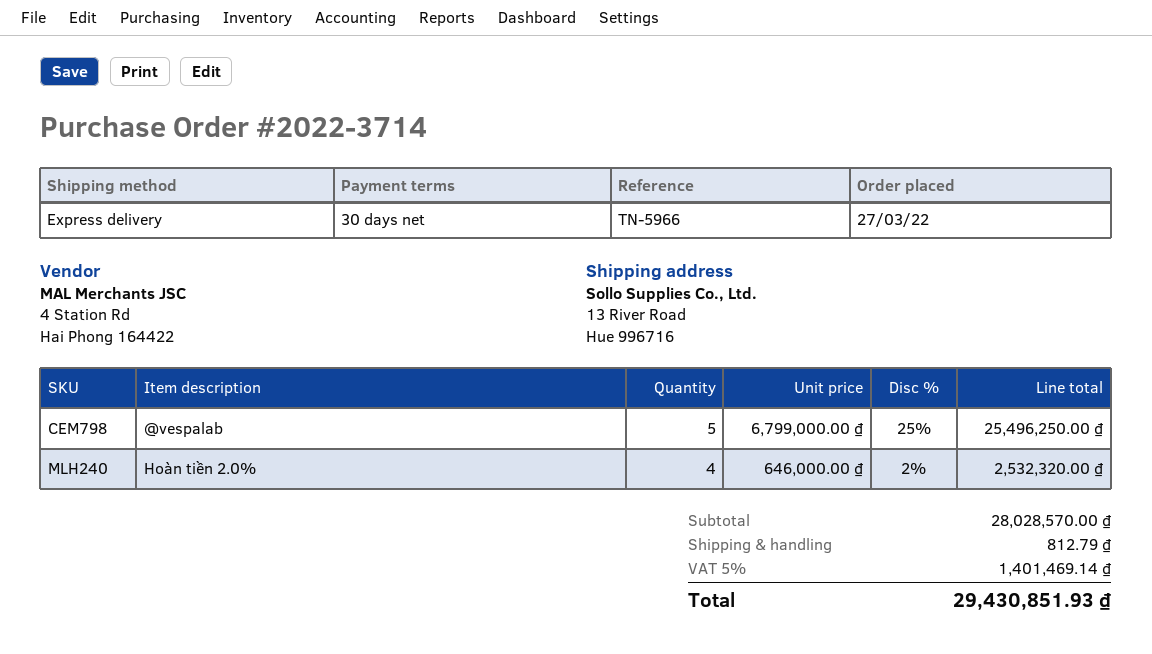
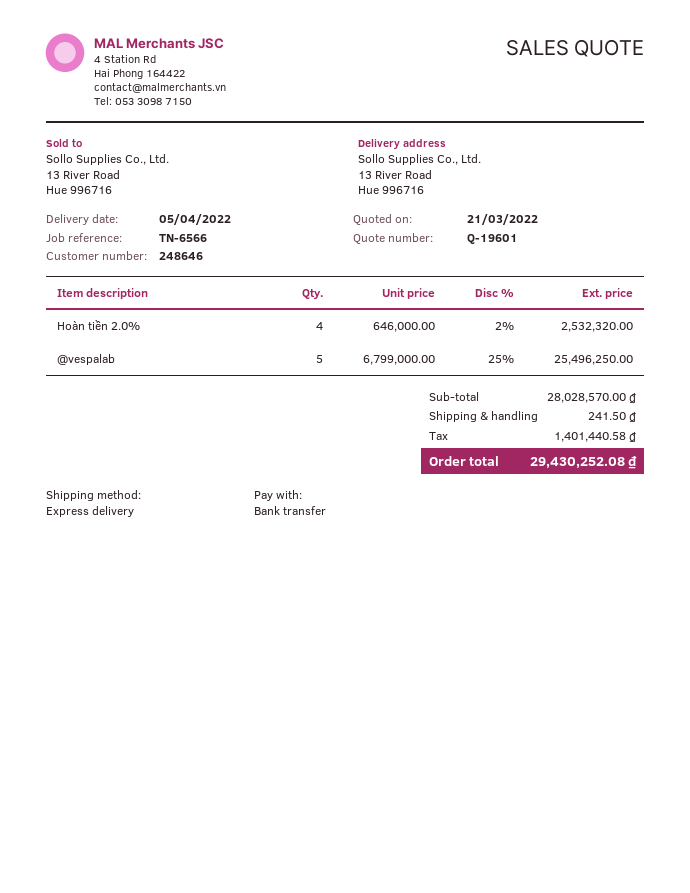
reference: TN-5966 -> TN-6566
shipping: 812.79 -> 241.50
tax: 1401469.14 -> 1401440.58
total: 29430851.93 -> 29430252.08

